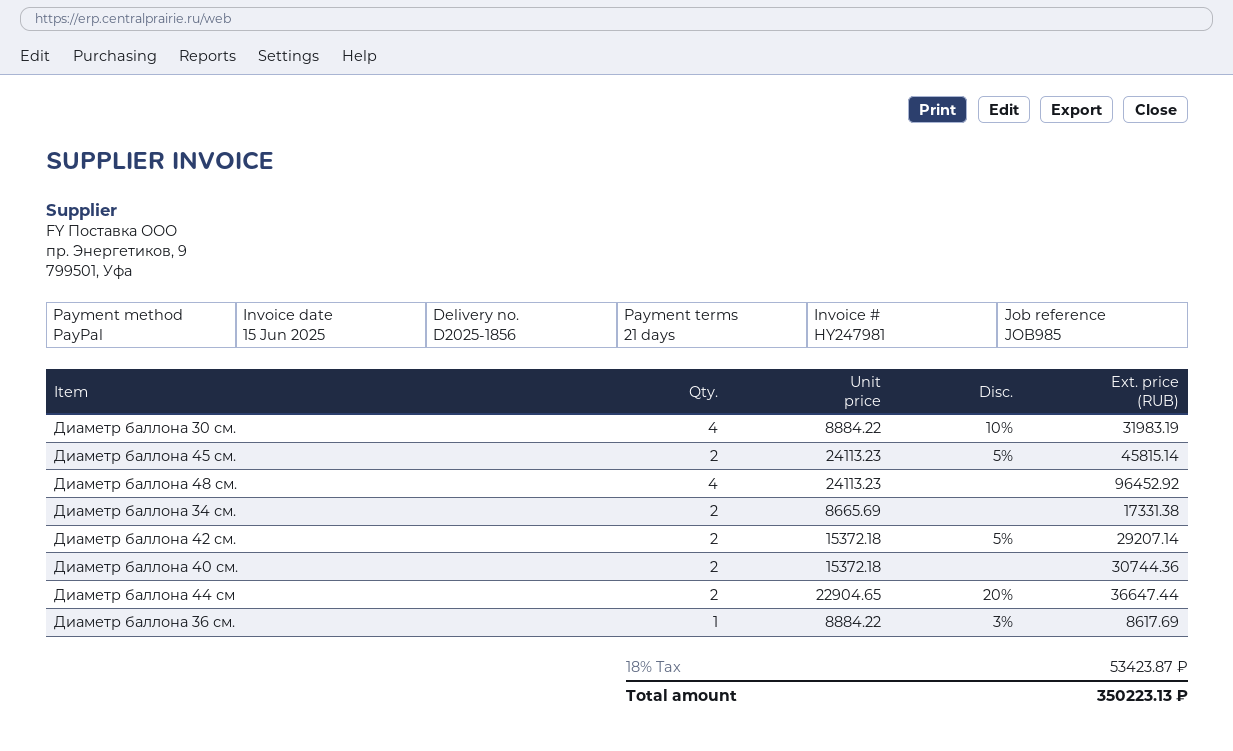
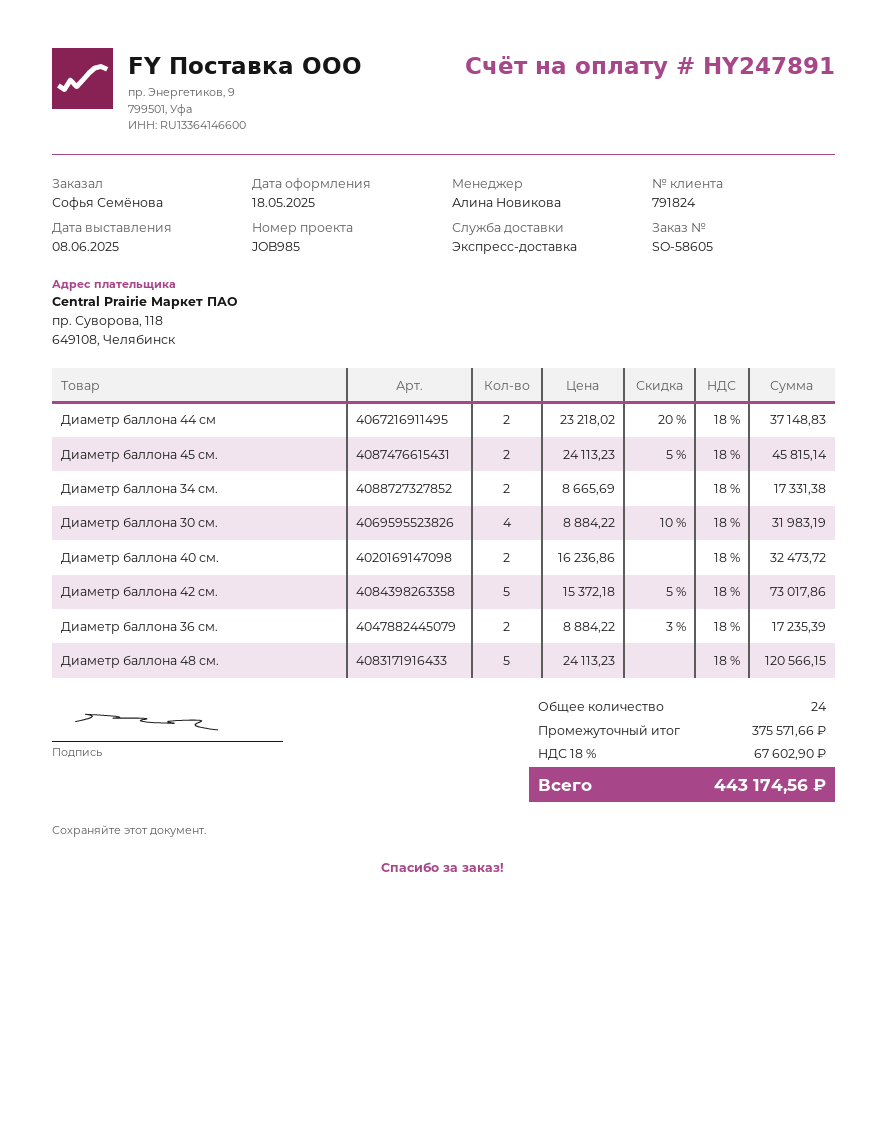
invoice number: HY247981 -> HY247891
invoice date: 2025-06-15 -> 2025-06-08
Диаметр баллона 48 см.: 4 x 24113.23 = 96452.92 -> 5 x 24113.23 = 120566.15
Диаметр баллона 42 см.: 2 x 15372.18 - 5% = 29207.14 -> 5 x 15372.18 - 5% = 73017.86
Диаметр баллона 40 см.: 2 x 15372.18 = 30744.36 -> 2 x 16236.86 = 32473.72
Диаметр баллона 44 см: 2 x 22904.65 - 20% = 36647.44 -> 2 x 23218.02 - 20% = 37148.83
Диаметр баллона 36 см.: 1 x 8884.22 - 3% = 8617.69 -> 2 x 8884.22 - 3% = 17235.39
tax: 18% = 53423.87 -> 18% = 67602.90
total: 350223.13 -> 443174.56

